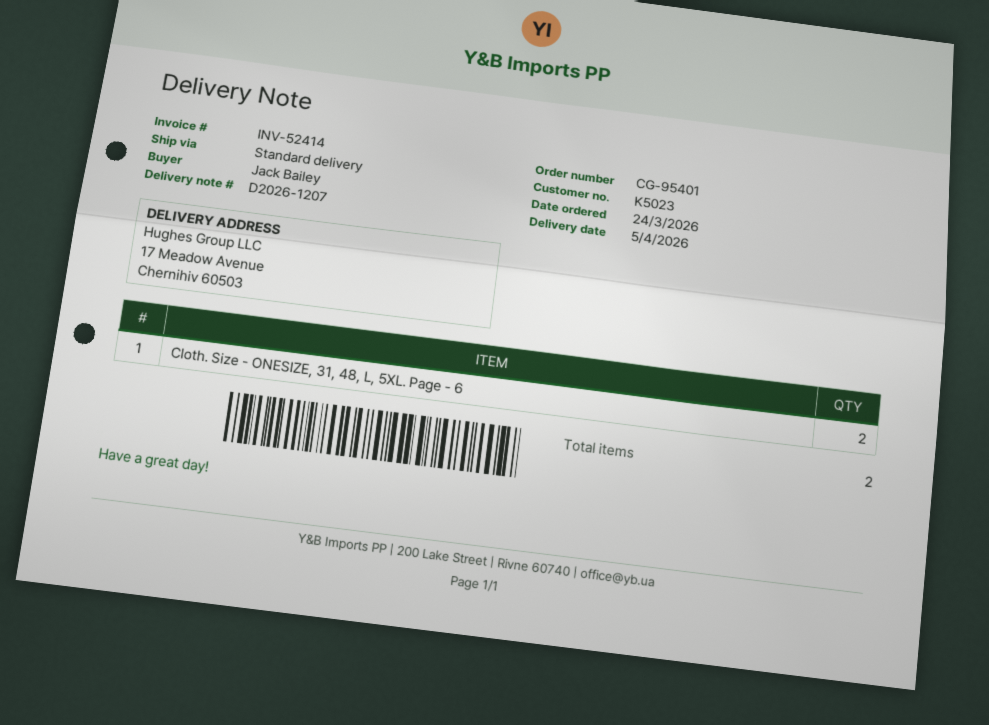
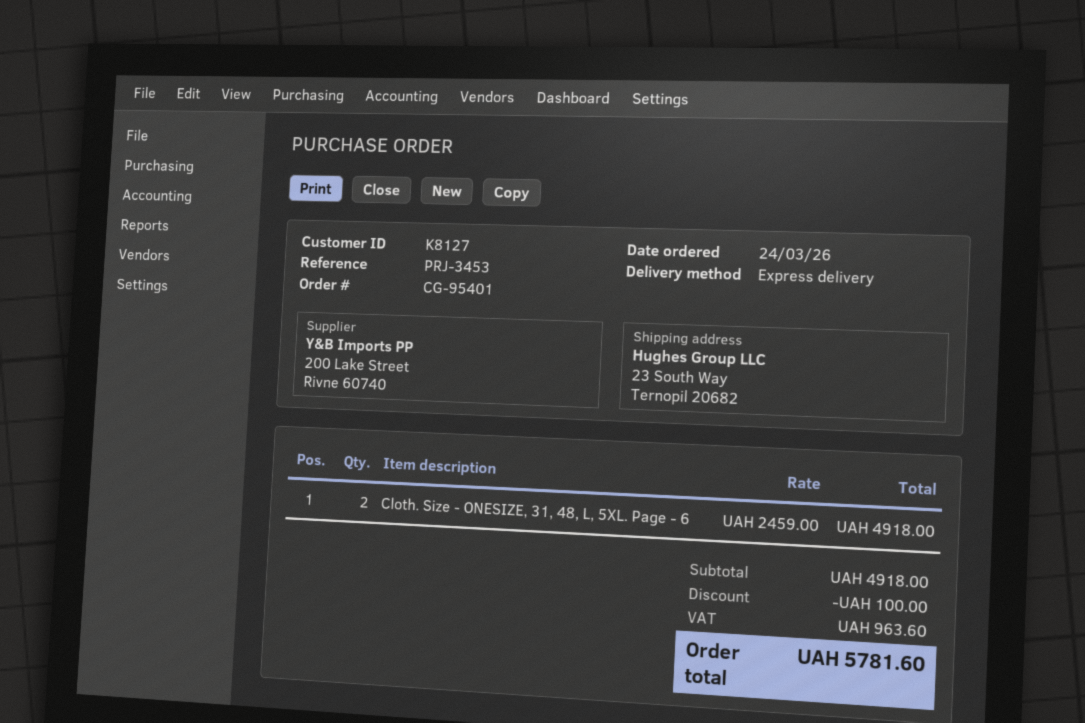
customer number: K5023 -> K8127
shipping method: standard -> express
ship to: 17 Meadow Avenue, Chernihiv 60503 -> 23 South Way, Ternopil 20682

